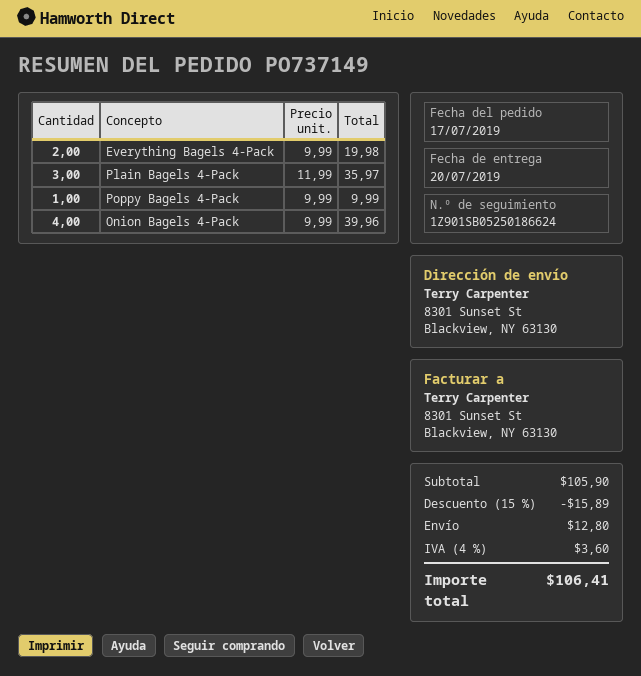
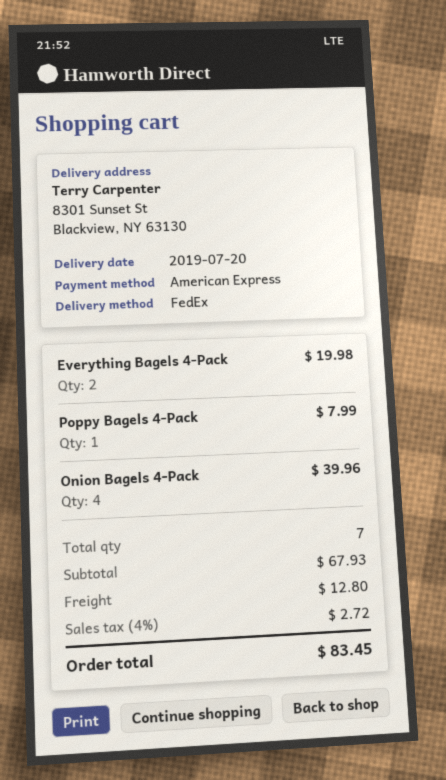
Plain Bagels 4-Pack: 3 for 35.97 -> none
Poppy Bagels 4-Pack: 1 for 9.99 -> 1 for 7.99
subtotal: 105.90 -> 67.93
discount: 15% = 15.89 -> none
tax: 4% = 3.60 -> 4% = 2.72
total: 106.41 -> 83.45

